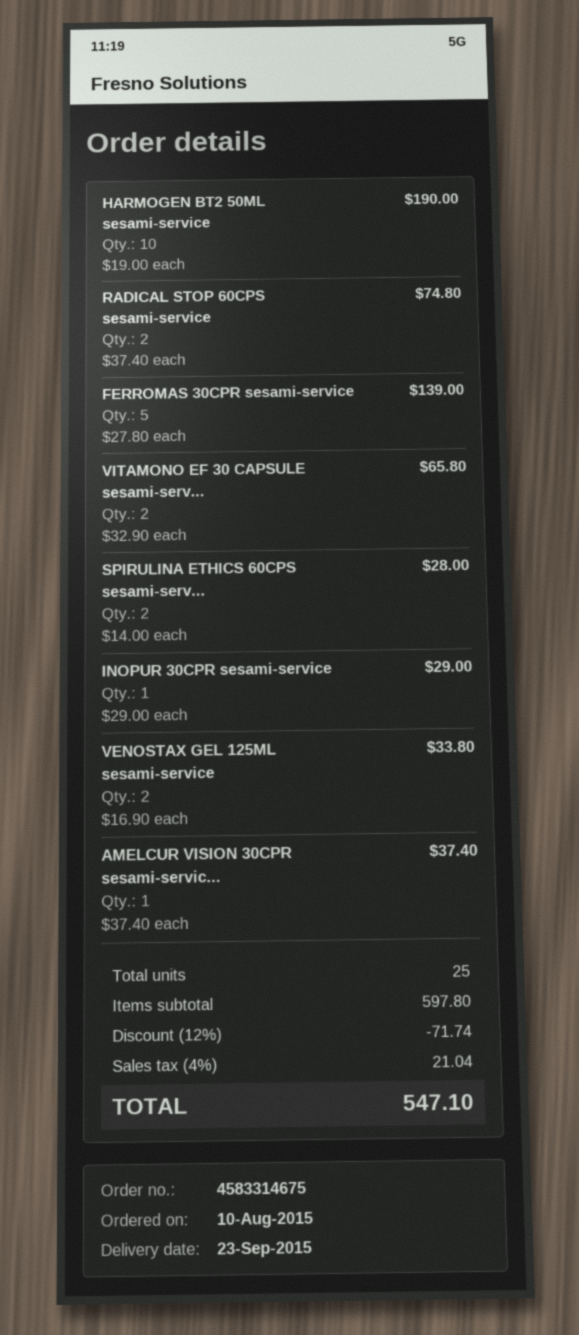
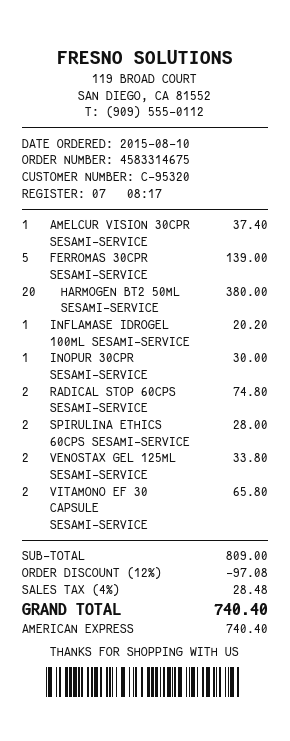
HARMOGEN BT2 50ML sesami-service: 10 for 190.00 -> 20 for 380.00
INOPUR 30CPR sesami-service: 1 for 29.00 -> 1 for 30.00
INFLAMASE IDROGEL 100ML SESAMI-SERVICE: none -> 1 for 20.20
subtotal: 597.80 -> 809.00
discount: 12% = 71.74 -> 12% = 97.08
tax: 4% = 21.04 -> 4% = 28.48
total: 547.10 -> 740.40

